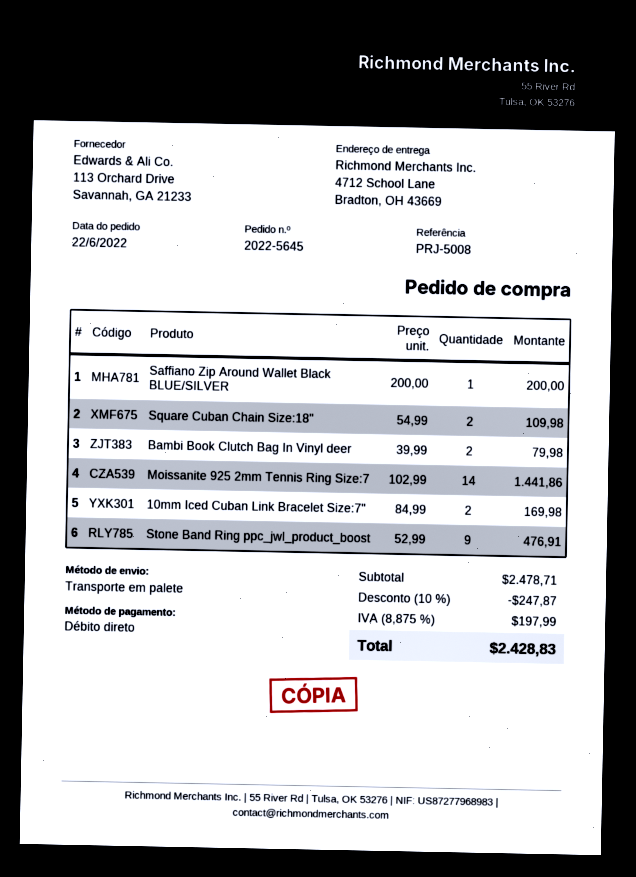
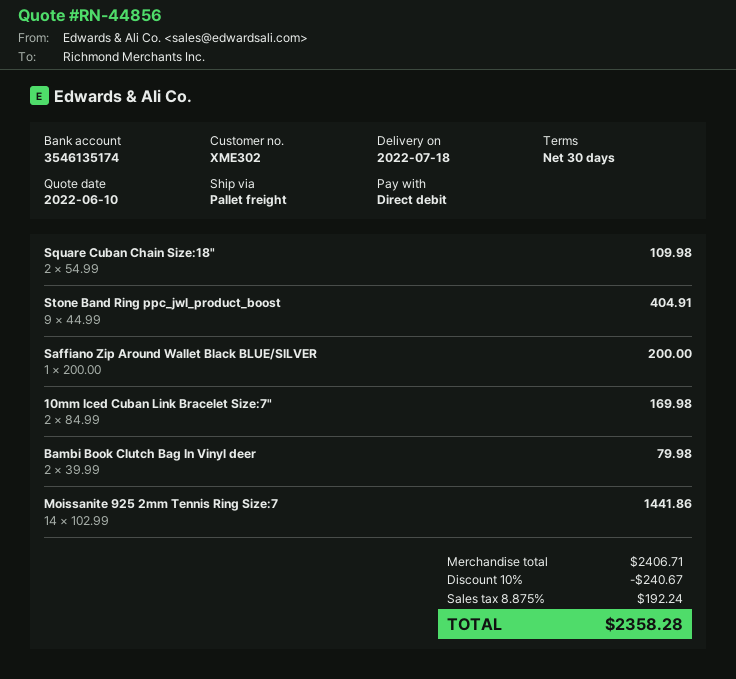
Stone Band Ring ppc_jwl_product_boost: 9 x 52.99 = 476.91 -> 9 x 44.99 = 404.91
subtotal: 2478.71 -> 2406.71
discount: 10% = 247.87 -> 10% = 240.67
tax: 8.875% = 197.99 -> 8.875% = 192.24
total: 2428.83 -> 2358.28

